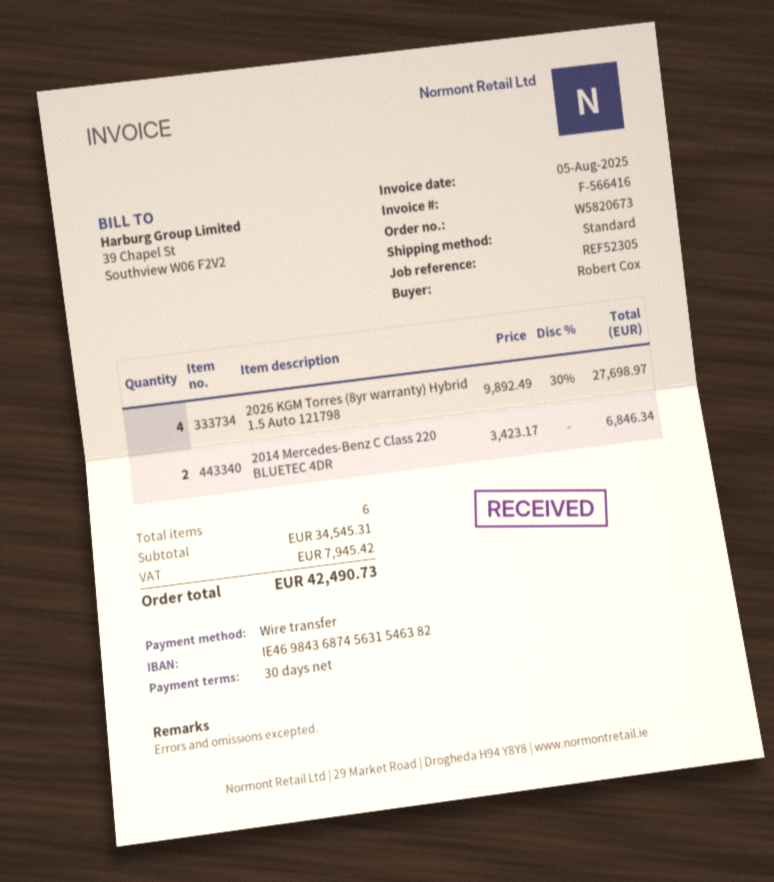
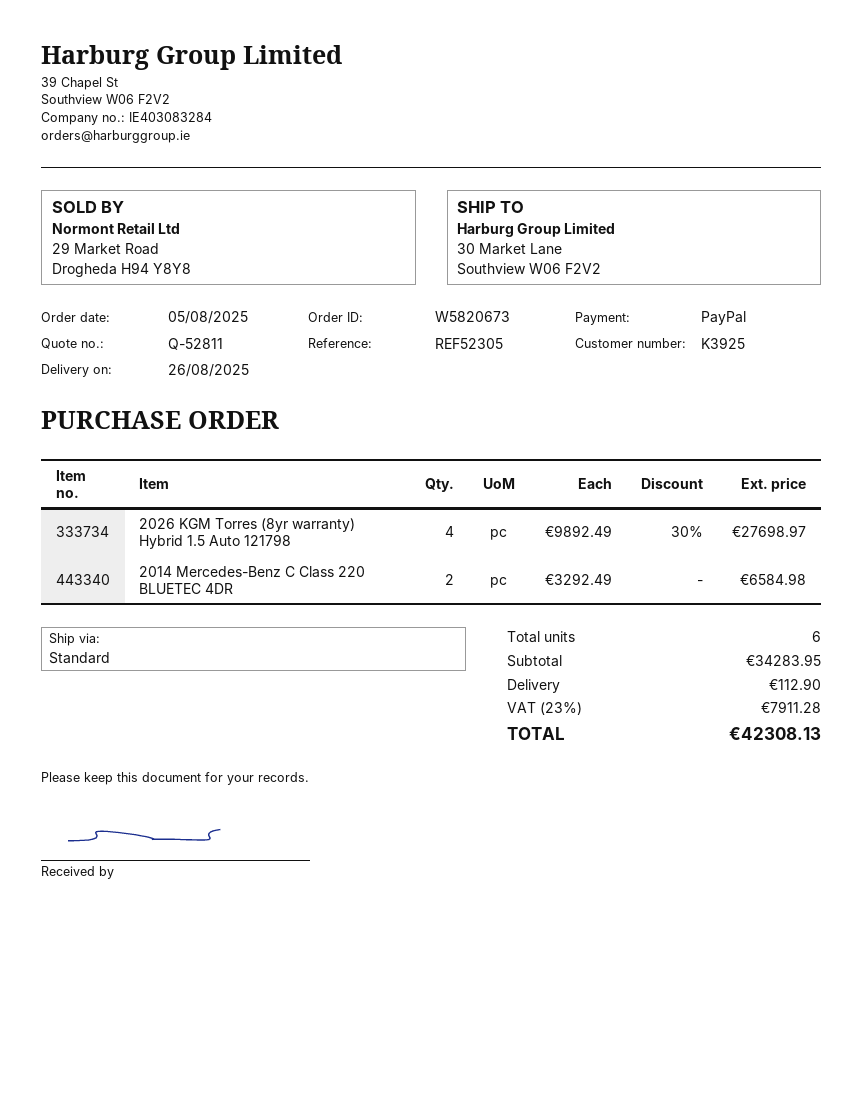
payment method: bank transfer -> PayPal
2014 Mercedes-Benz C Class 220 BLUETEC 4DR: 2 x 3423.17 = 6846.34 -> 2 x 3292.49 = 6584.98
subtotal: 34545.31 -> 34283.95
shipping: none -> 112.90
tax: 7945.42 -> 7911.28
total: 42490.73 -> 42308.13

